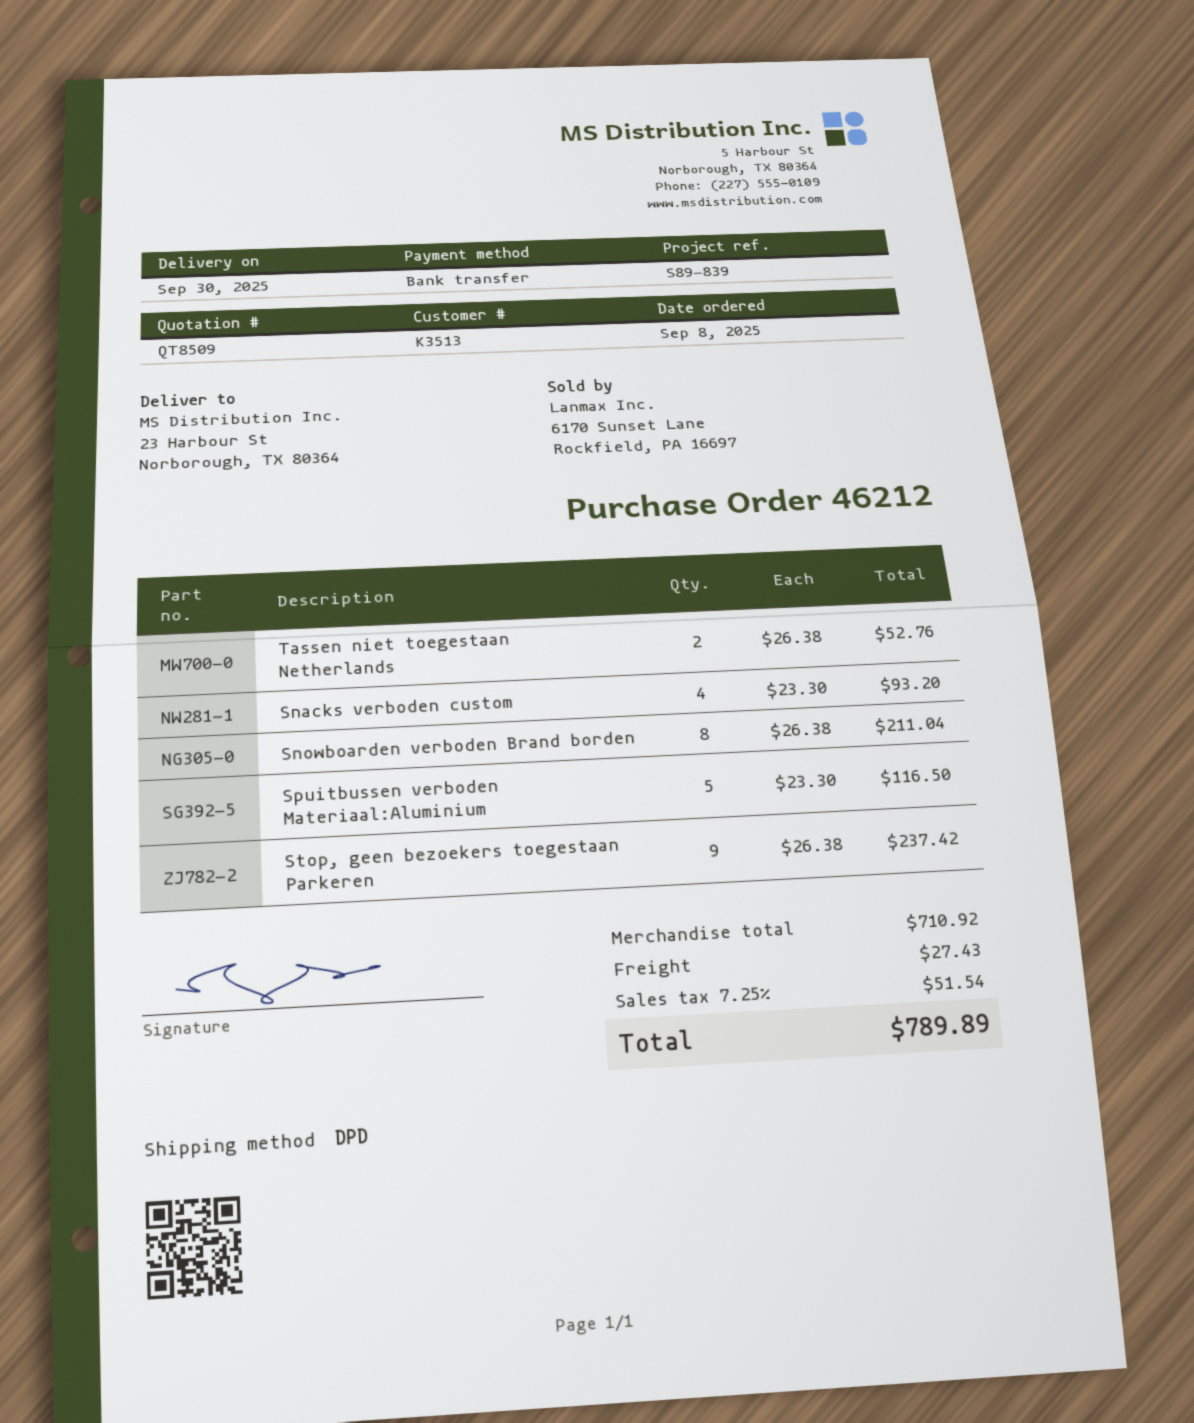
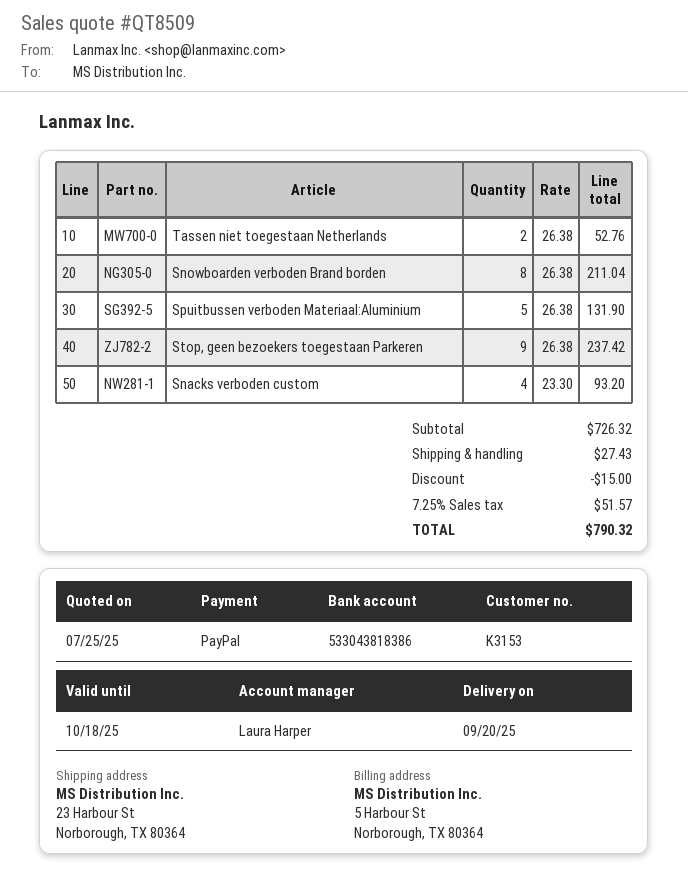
delivery date: 2025-09-30 -> 2025-09-20
customer number: K3513 -> K3153
payment method: bank transfer -> PayPal
Spuitbussen verboden Materiaal:Aluminium: 5 x 23.30 = 116.50 -> 5 x 26.38 = 131.90
subtotal: 710.92 -> 726.32
discount: none -> 15.00
tax: 7.25% = 51.54 -> 7.25% = 51.57
total: 789.89 -> 790.32

